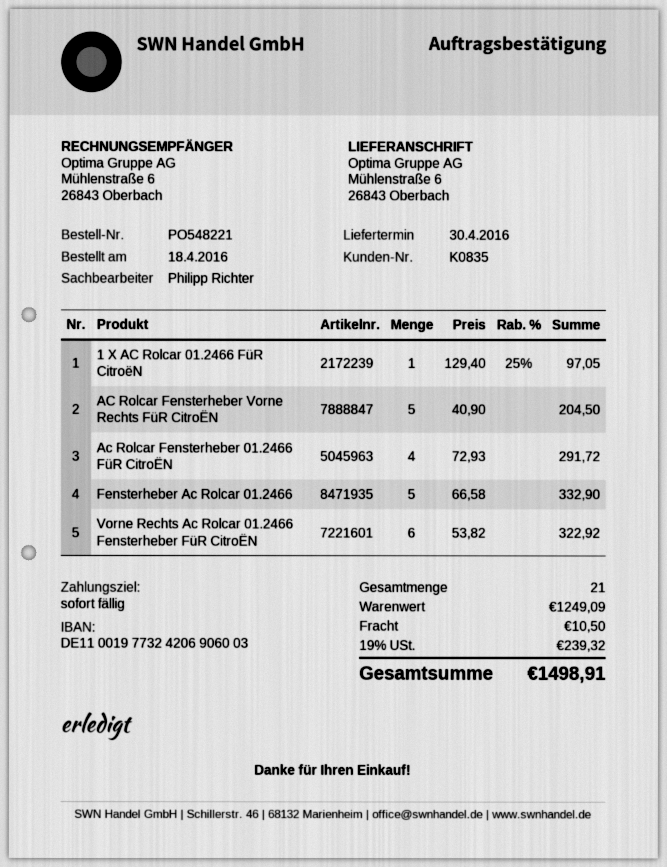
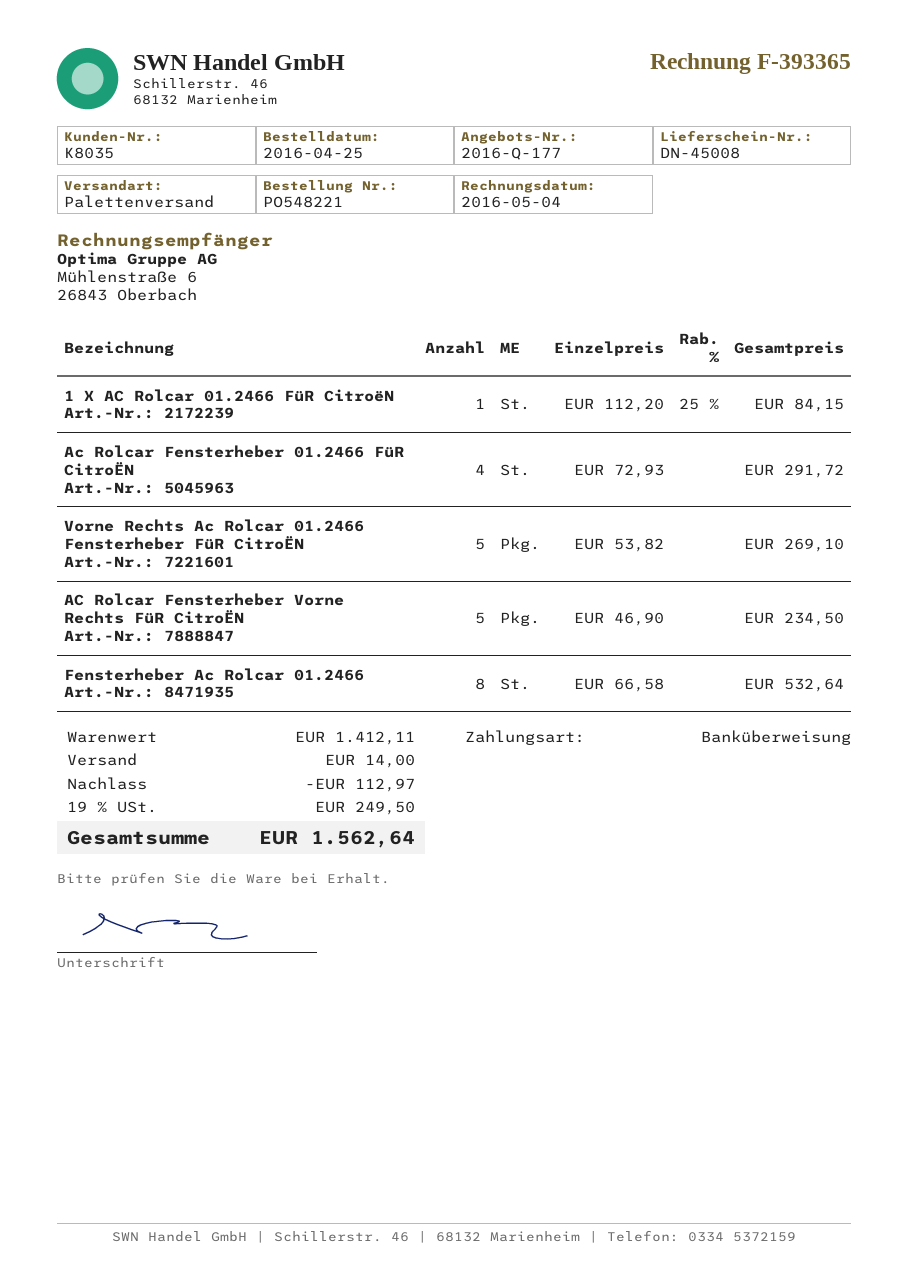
order date: 2016-04-18 -> 2016-04-25
customer number: K0835 -> K8035
1 X AC Rolcar 01.2466 FüR CitroëN: 1 x 129.40 - 25% = 97.05 -> 1 x 112.20 - 25% = 84.15
AC Rolcar Fensterheber Vorne Rechts FüR CitroËN: 5 x 40.90 = 204.50 -> 5 x 46.90 = 234.50
Fensterheber Ac Rolcar 01.2466: 5 x 66.58 = 332.90 -> 8 x 66.58 = 532.64
Vorne Rechts Ac Rolcar 01.2466 Fensterheber FüR CitroËN: 6 x 53.82 = 322.92 -> 5 x 53.82 = 269.10
subtotal: 1249.09 -> 1412.11
discount: none -> 112.97
shipping: 10.50 -> 14.00
tax: 19% = 239.32 -> 19% = 249.50
total: 1498.91 -> 1562.64

